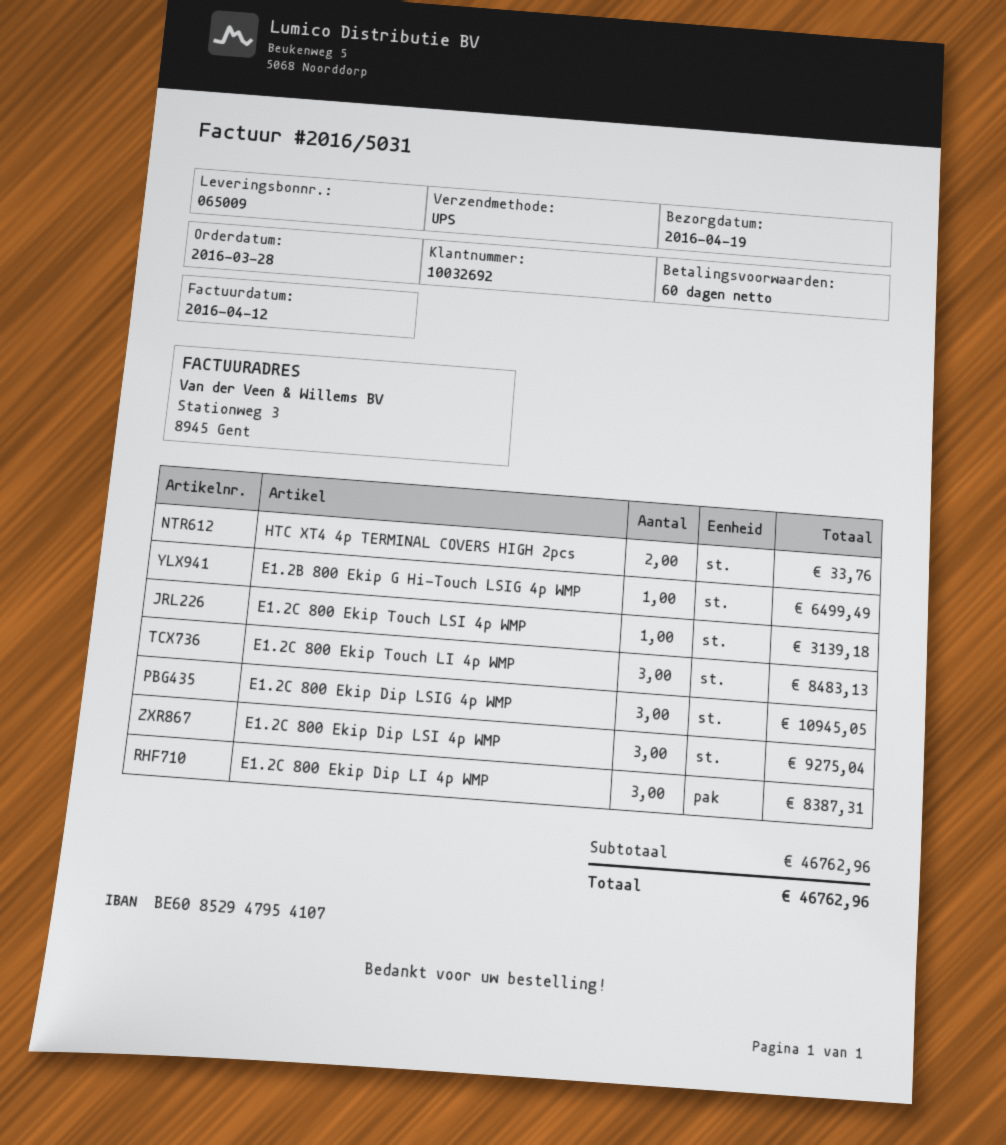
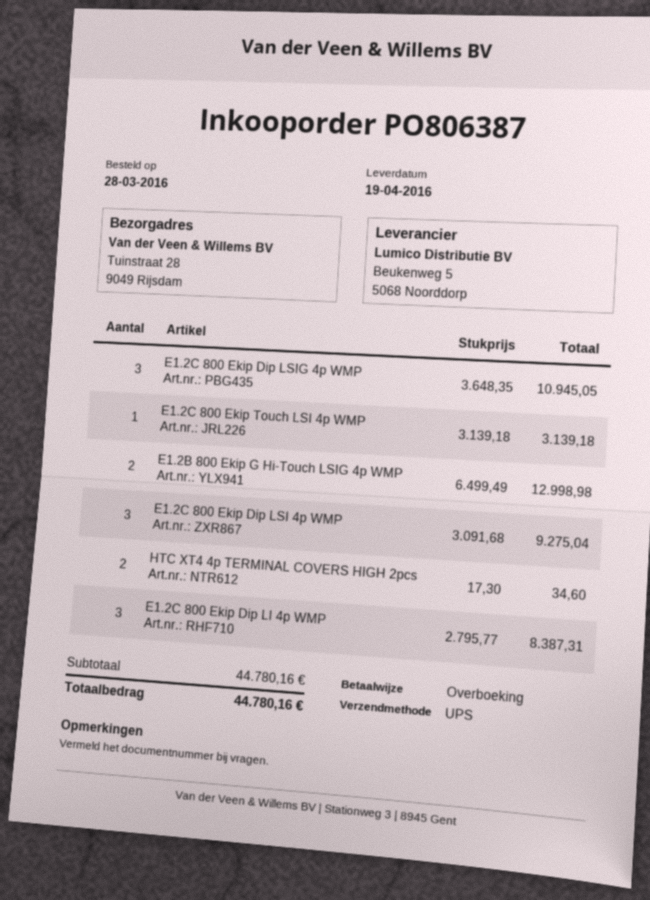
HTC XT4 4p TERMINAL COVERS HIGH 2pcs: 2 for 33.76 -> 2 for 34.60
E1.2B 800 Ekip G Hi-Touch LSIG 4p WMP: 1 for 6499.49 -> 2 for 12998.98
E1.2C 800 Ekip Touch LI 4p WMP: 3 for 8483.13 -> none
subtotal: 46762.96 -> 44780.16
total: 46762.96 -> 44780.16

